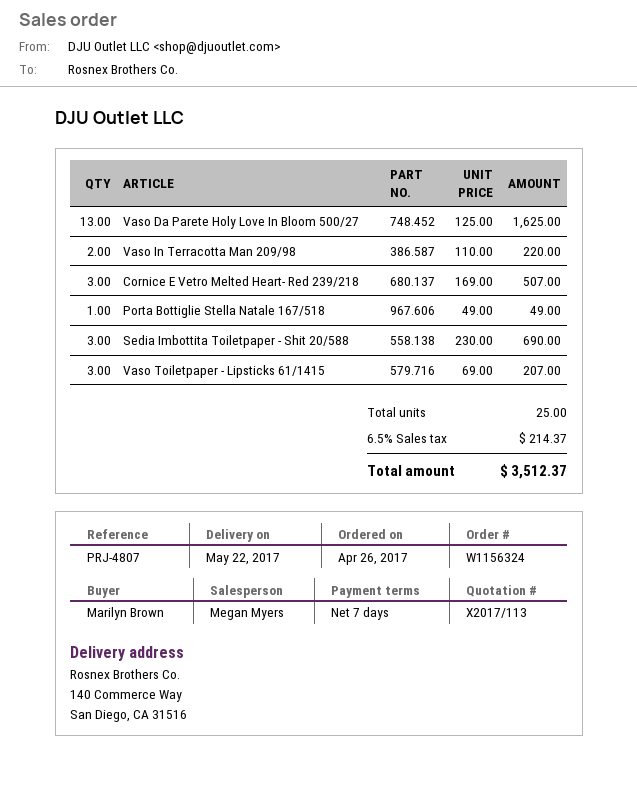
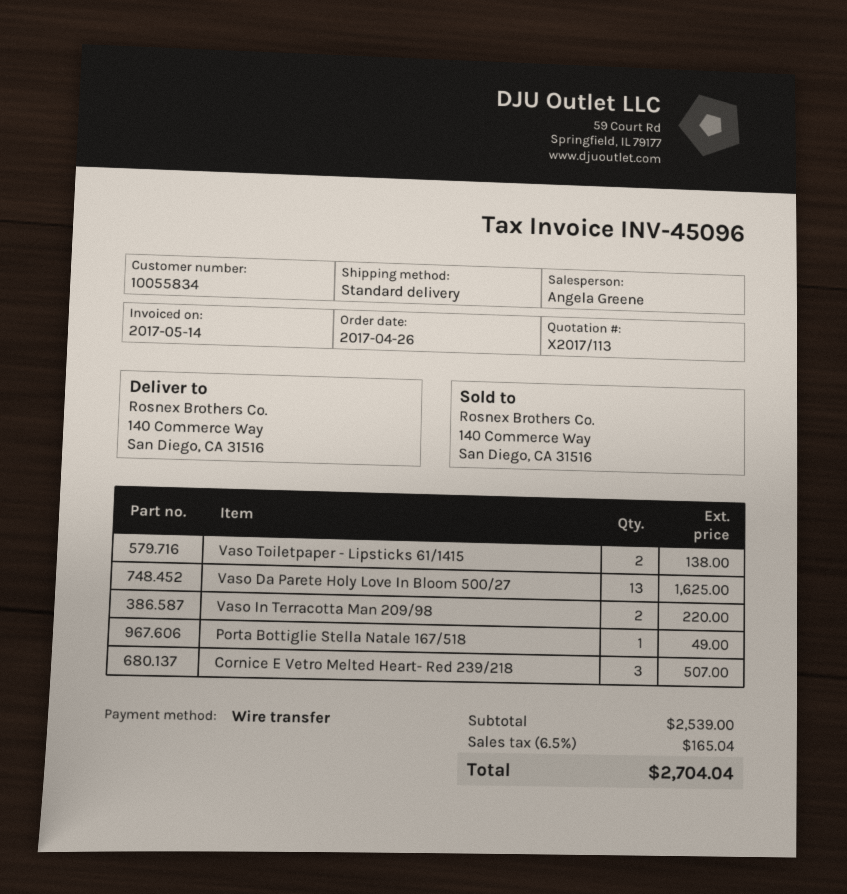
sales rep: Megan Myers -> Angela Greene
Sedia Imbottita Toiletpaper - Shit 20/588: 3 for 690.00 -> none
Vaso Toiletpaper - Lipsticks 61/1415: 3 for 207.00 -> 2 for 138.00
tax: 6.5% = 214.37 -> 6.5% = 165.04
total: 3512.37 -> 2704.04

